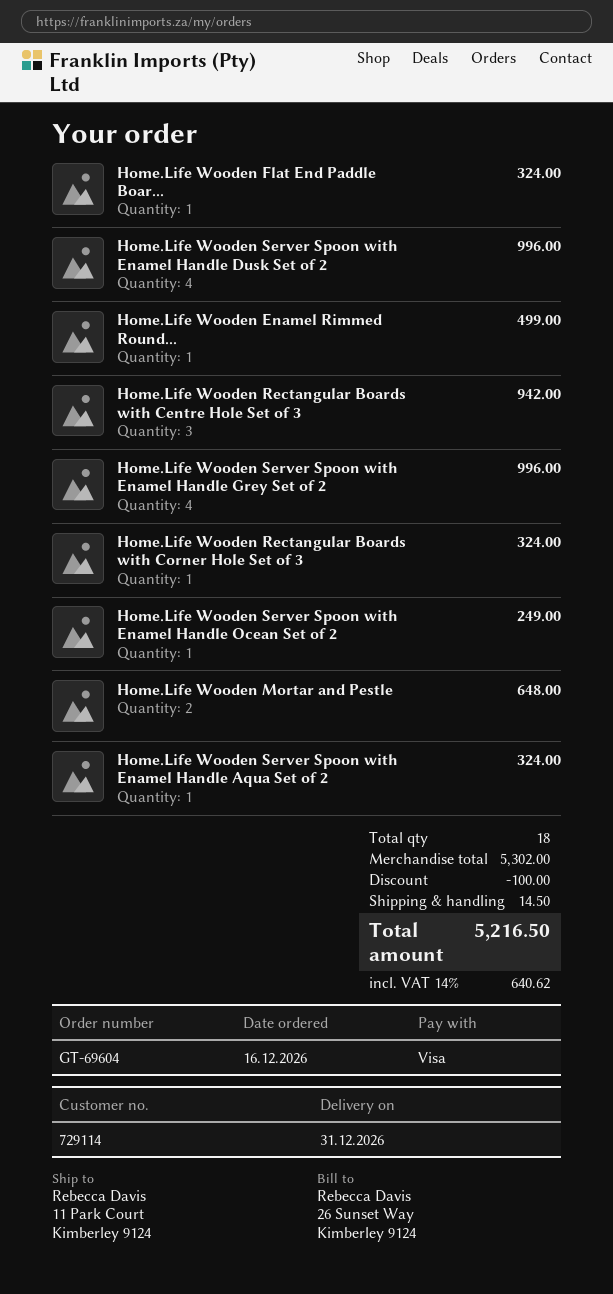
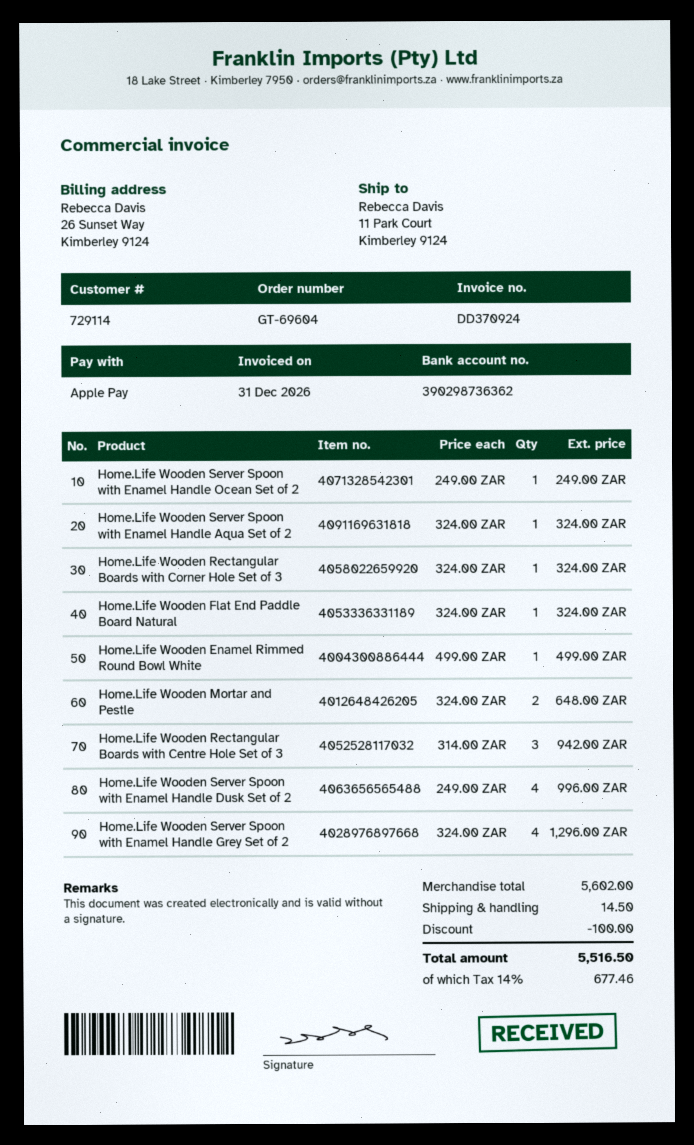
payment method: Visa -> Apple Pay
Home.Life Wooden Server Spoon with Enamel Handle Grey Set of 2: 4 for 996.00 -> 4 for 1296.00
subtotal: 5302.00 -> 5602.00
tax: 14% = 640.62 -> 14% = 677.46
total: 5216.50 -> 5516.50

